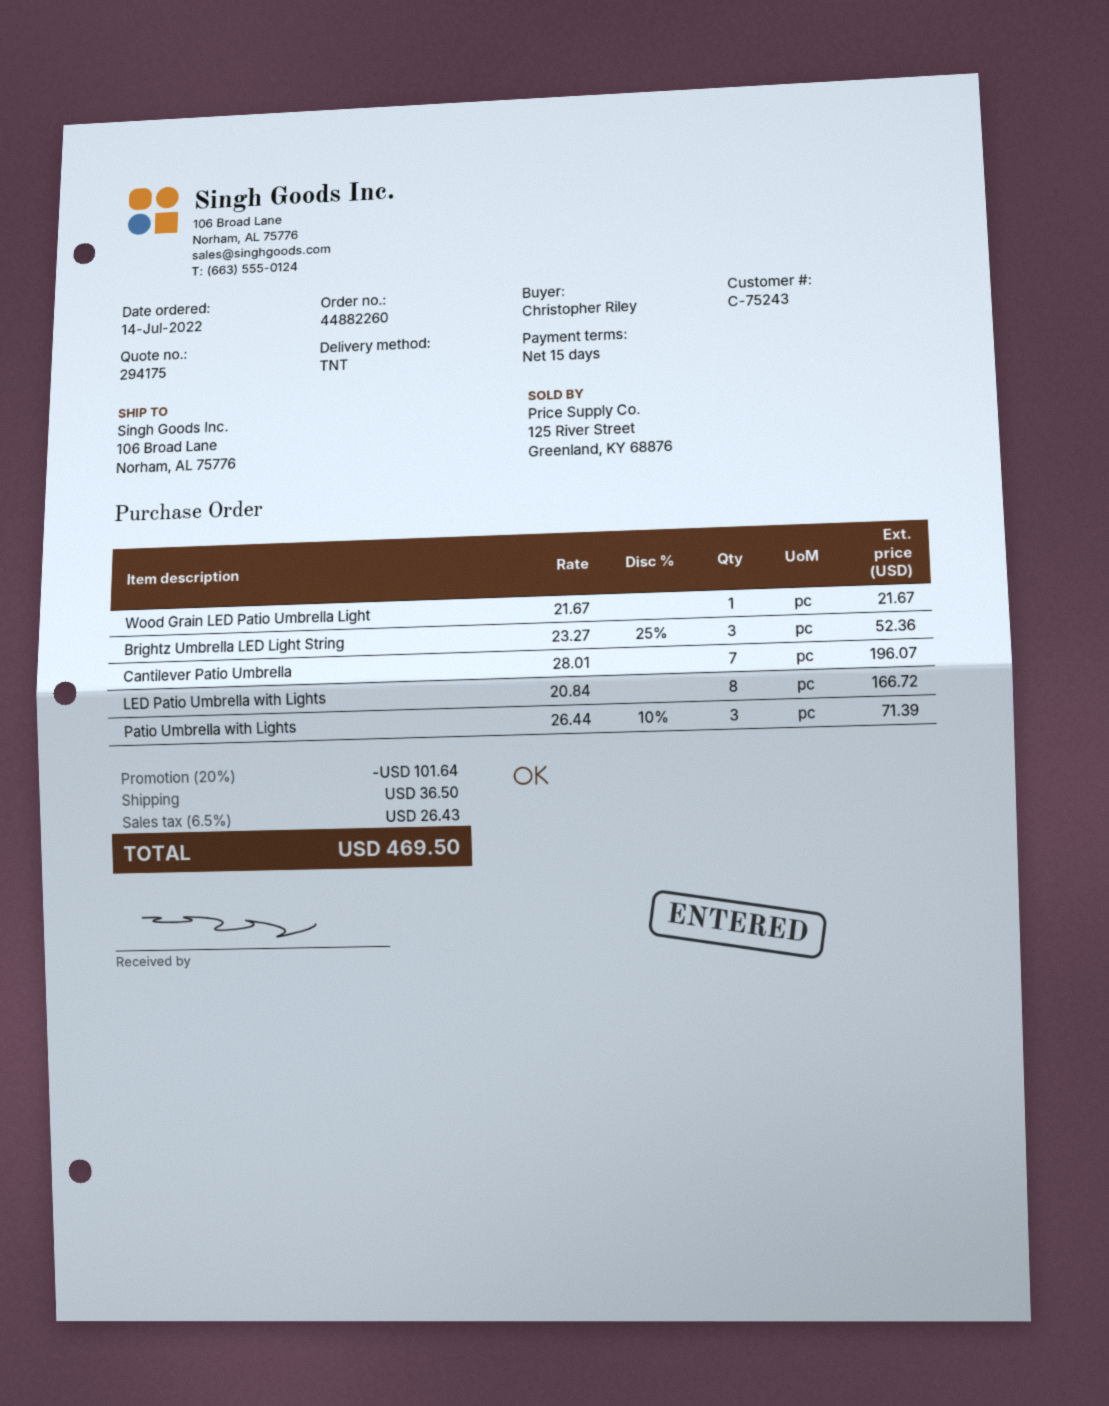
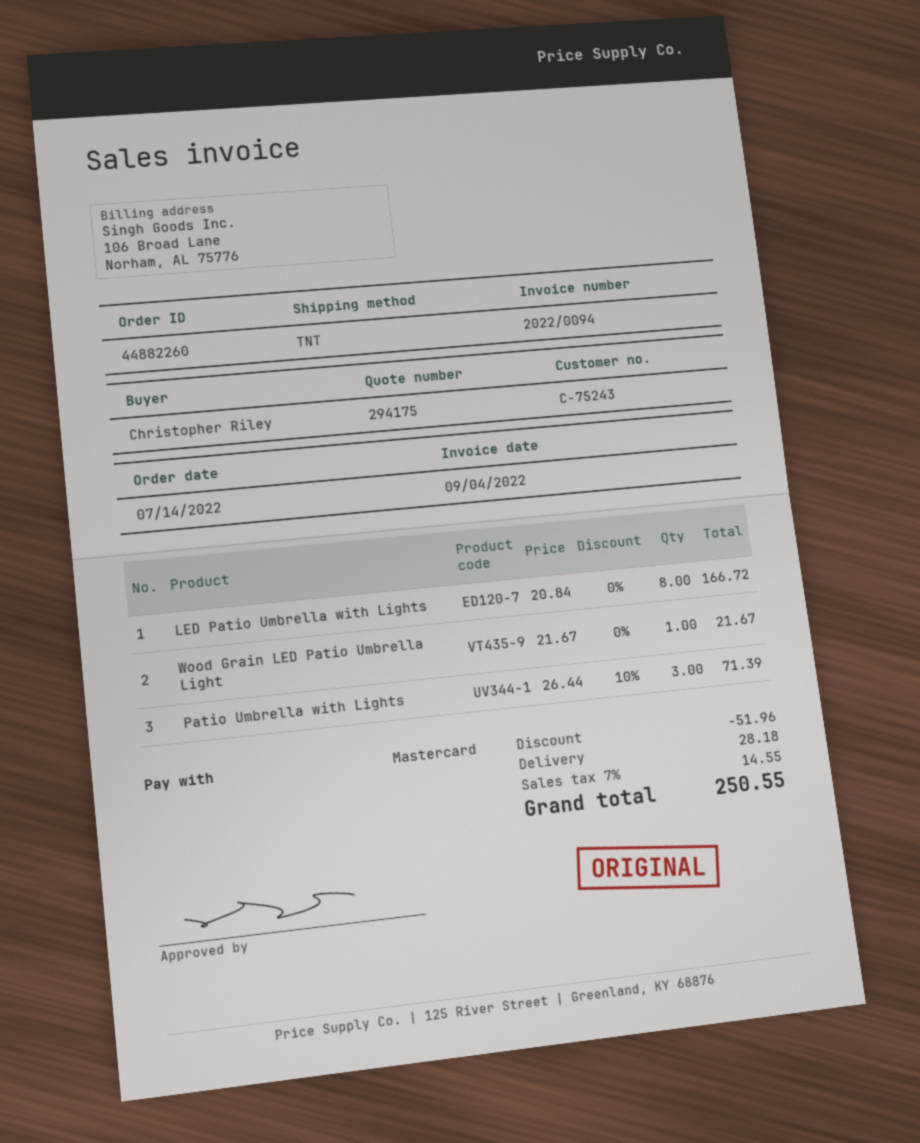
Brightz Umbrella LED Light String: 3 x 23.27 - 25% = 52.36 -> none
Cantilever Patio Umbrella: 7 x 28.01 = 196.07 -> none
discount: 101.64 -> 51.96
shipping: 36.50 -> 28.18
tax: 6.5% = 26.43 -> 7% = 14.55
total: 469.50 -> 250.55

